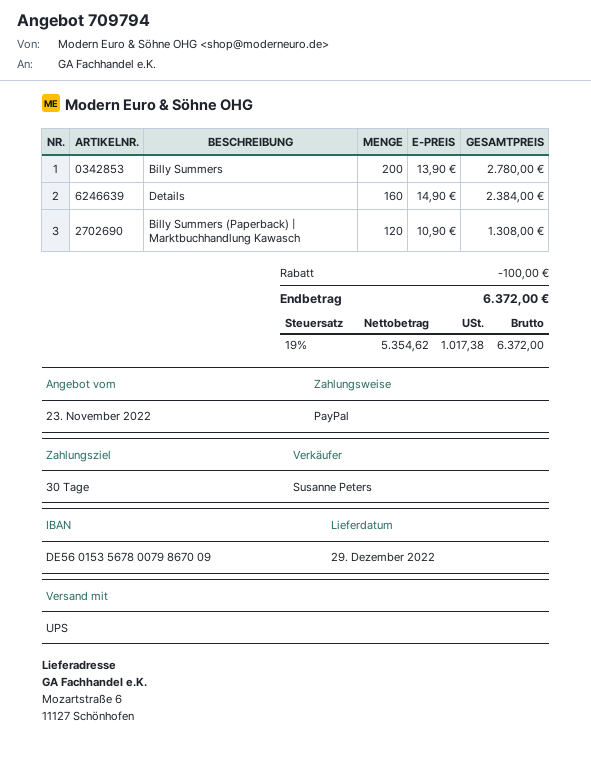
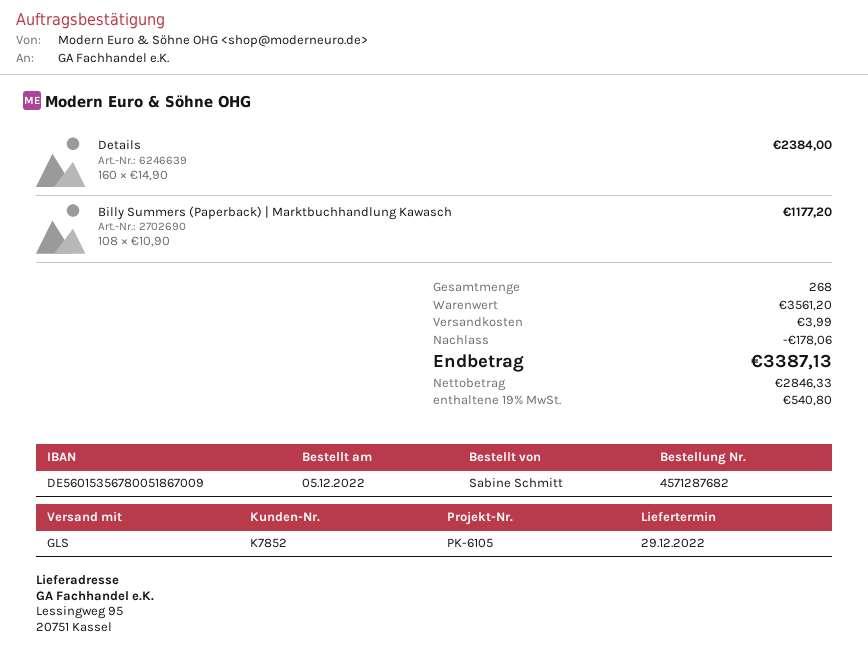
bank account: DE56015356780079867009 -> DE56015356780051867009
shipping method: UPS -> GLS
ship to: Mozartstraße 6, 11127 Schönhofen -> Lessingweg 95, 20751 Kassel
Billy Summers: 200 x 13.90 = 2780.00 -> none
Billy Summers (Paperback) | Marktbuchhandlung Kawasch: 120 x 10.90 = 1308.00 -> 108 x 10.90 = 1177.20
discount: 100.00 -> 178.06
shipping: none -> 3.99
net: 5354.62 -> 2846.33
tax: 19% = 1017.38 -> 19% = 540.80
total: 6372.00 -> 3387.13

